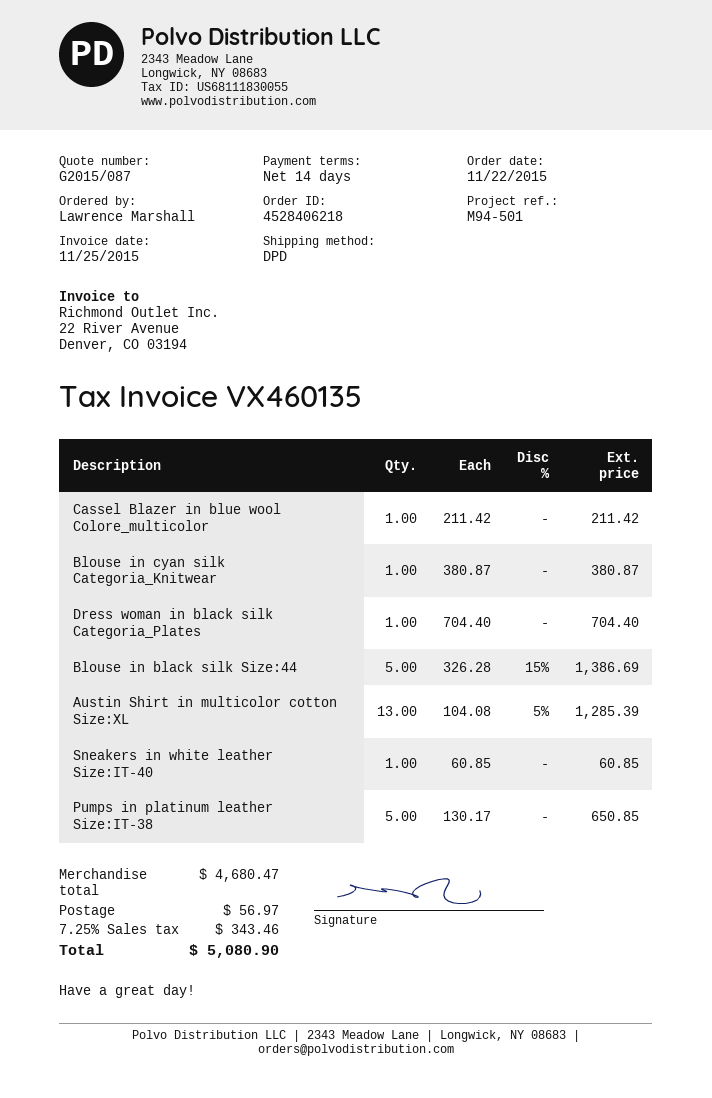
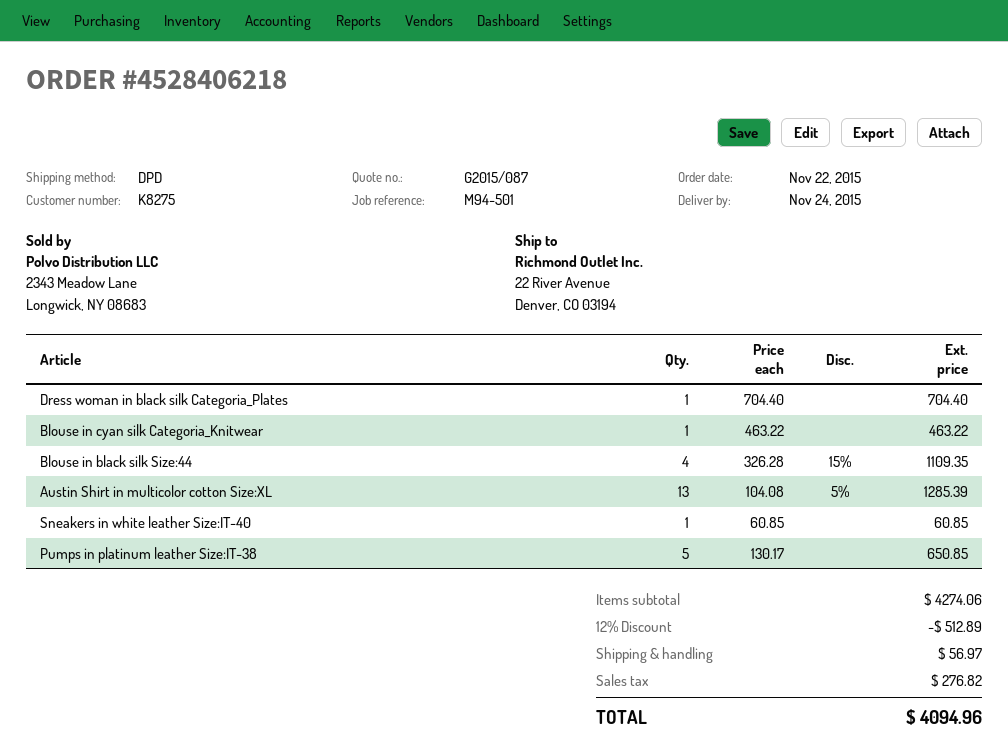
Cassel Blazer in blue wool Colore_multicolor: 1 x 211.42 = 211.42 -> none
Blouse in cyan silk Categoria_Knitwear: 1 x 380.87 = 380.87 -> 1 x 463.22 = 463.22
Blouse in black silk Size:44: 5 x 326.28 - 15% = 1386.69 -> 4 x 326.28 - 15% = 1109.35
subtotal: 4680.47 -> 4274.06
discount: none -> 12% = 512.89
tax: 343.46 -> 276.82
total: 5080.90 -> 4094.96

